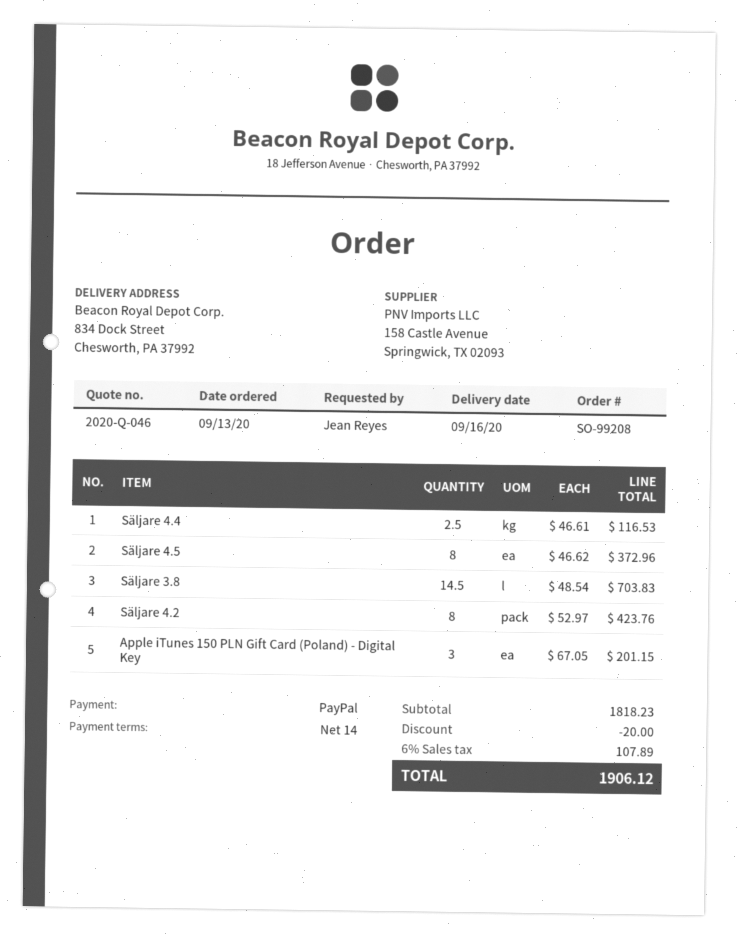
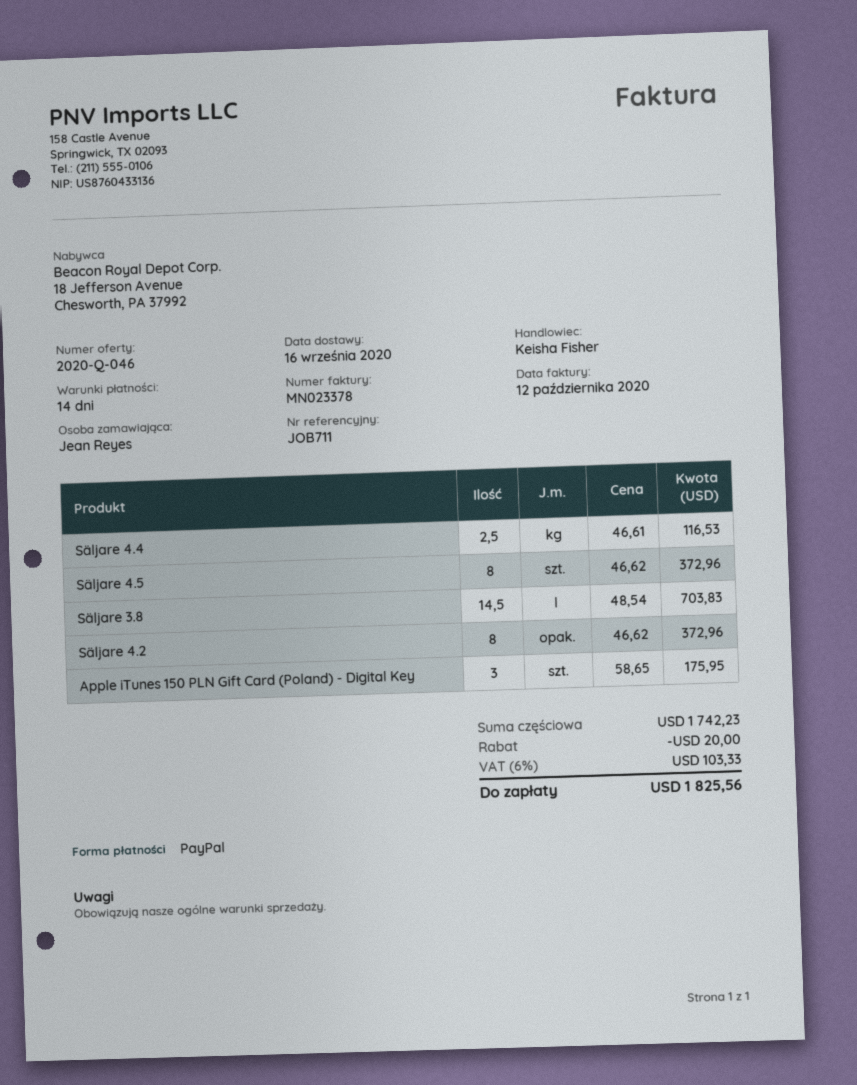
Säljare 4.2: 8 x 52.97 = 423.76 -> 8 x 46.62 = 372.96
Apple iTunes 150 PLN Gift Card (Poland) - Digital Key: 3 x 67.05 = 201.15 -> 3 x 58.65 = 175.95
subtotal: 1818.23 -> 1742.23
tax: 6% = 107.89 -> 6% = 103.33
total: 1906.12 -> 1825.56

